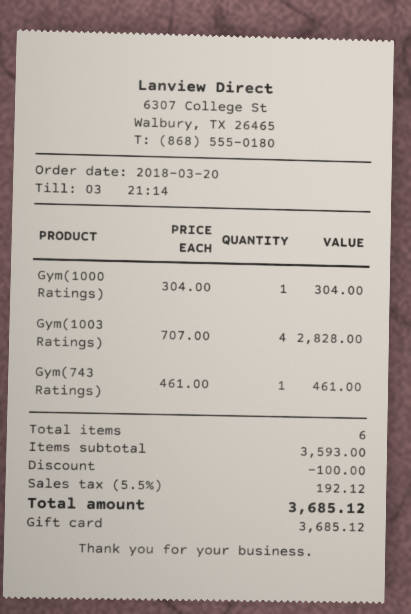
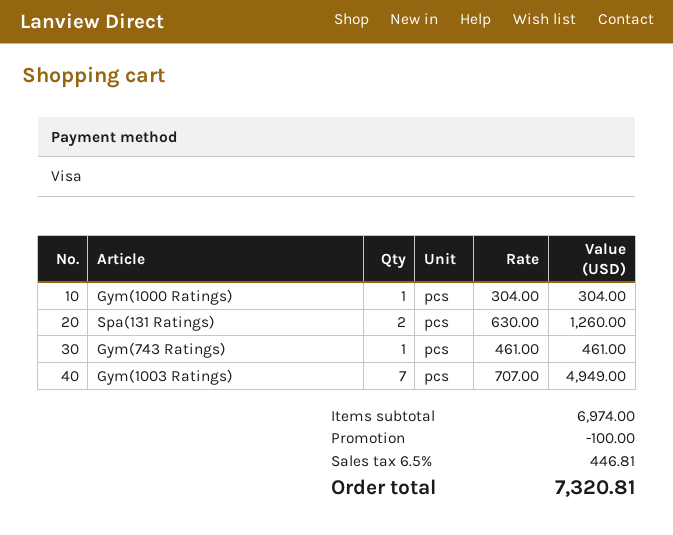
payment method: gift card -> Visa
Gym(1003 Ratings): 4 x 707.00 = 2828.00 -> 7 x 707.00 = 4949.00
Spa(131 Ratings): none -> 2 x 630.00 = 1260.00
subtotal: 3593.00 -> 6974.00
tax: 5.5% = 192.12 -> 6.5% = 446.81
total: 3685.12 -> 7320.81

